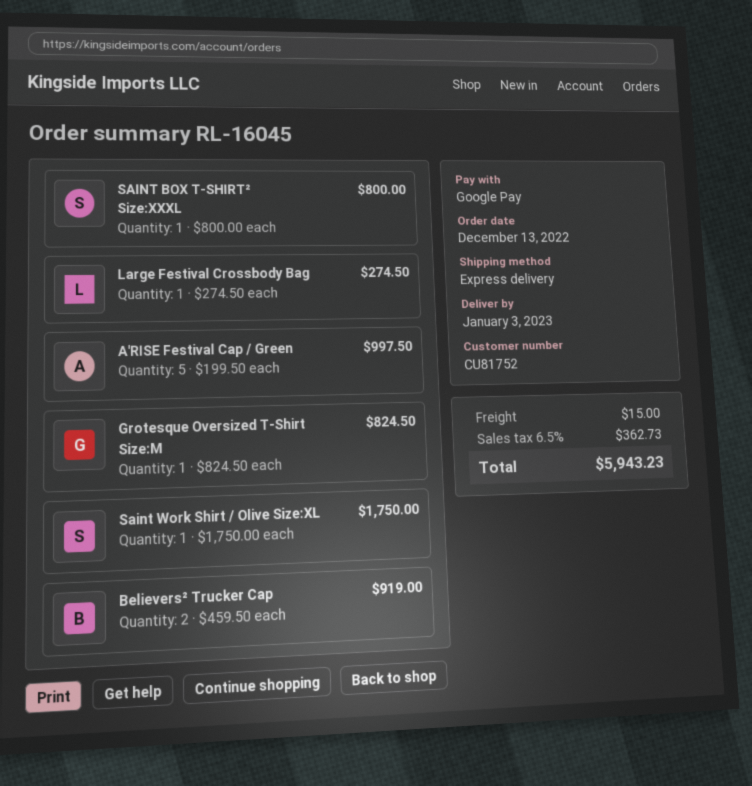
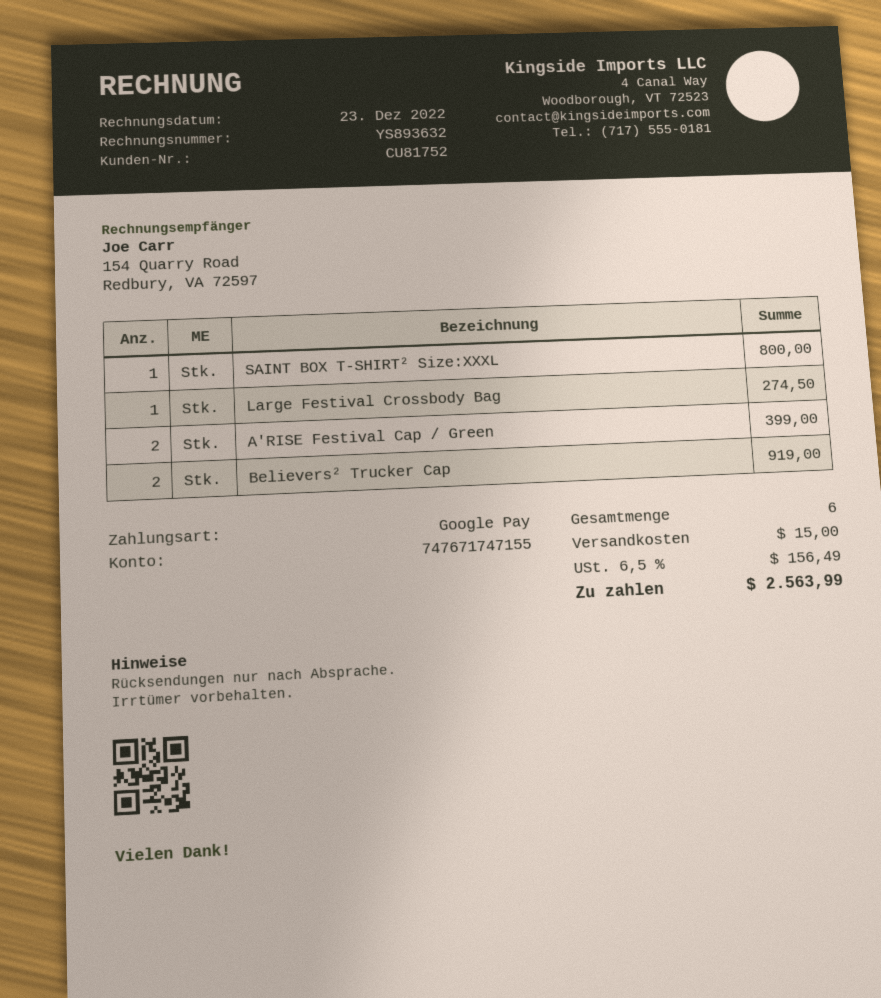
A'RISE Festival Cap / Green: 5 for 997.50 -> 2 for 399.00
Grotesque Oversized T-Shirt Size:M: 1 for 824.50 -> none
Saint Work Shirt / Olive Size:XL: 1 for 1750.00 -> none
tax: 6.5% = 362.73 -> 6.5% = 156.49
total: 5943.23 -> 2563.99

